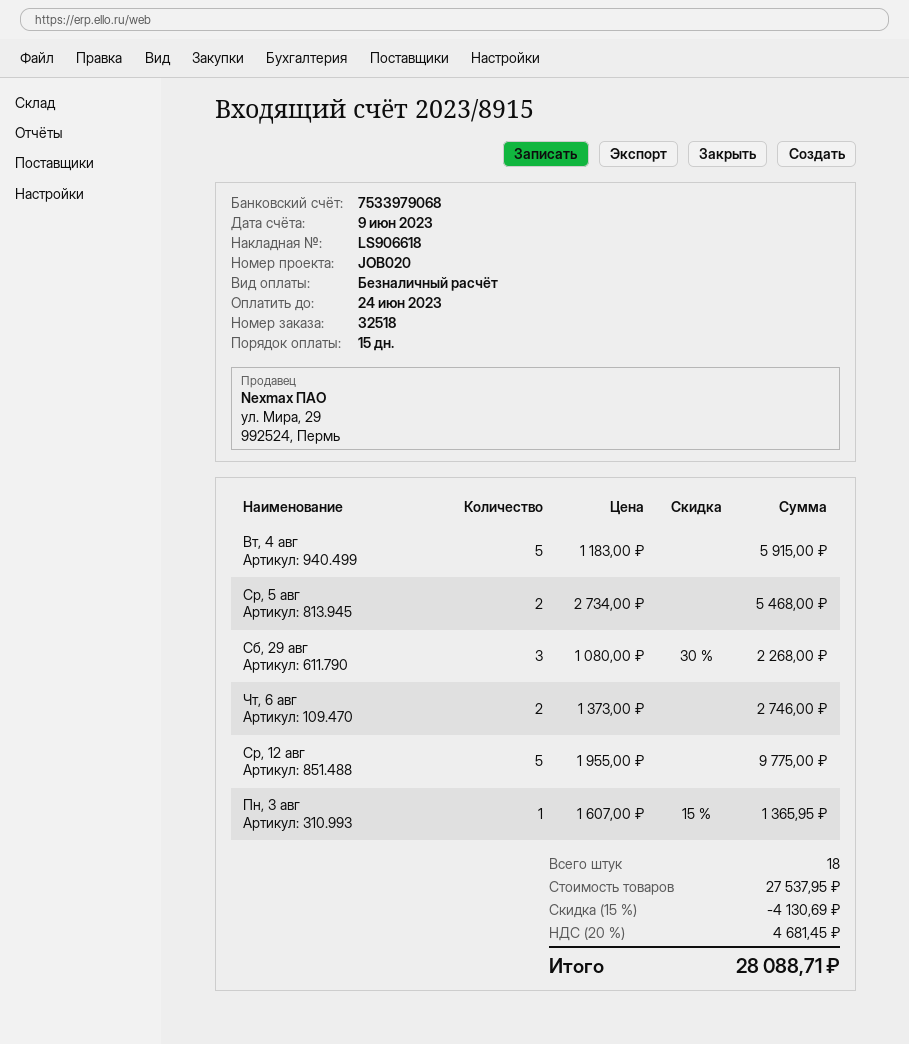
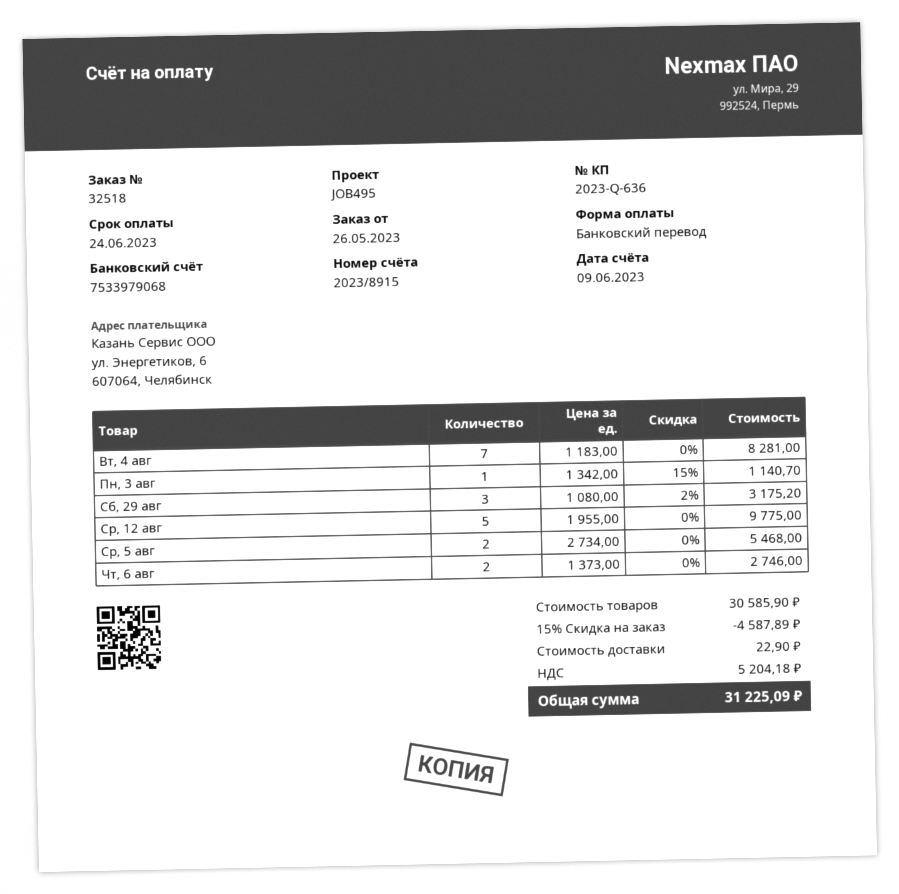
reference: JOB020 -> JOB495
Вт, 4 авг: 5 x 1183.00 = 5915.00 -> 7 x 1183.00 = 8281.00
Сб, 29 авг: 3 x 1080.00 - 30% = 2268.00 -> 3 x 1080.00 - 2% = 3175.20
Пн, 3 авг: 1 x 1607.00 - 15% = 1365.95 -> 1 x 1342.00 - 15% = 1140.70
subtotal: 27537.95 -> 30585.90
discount: 15% = 4130.69 -> 15% = 4587.89
shipping: none -> 22.90
tax: 4681.45 -> 5204.18
total: 28088.71 -> 31225.09

